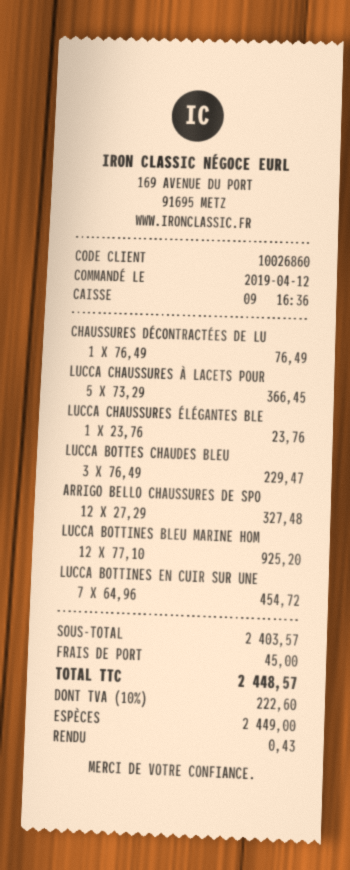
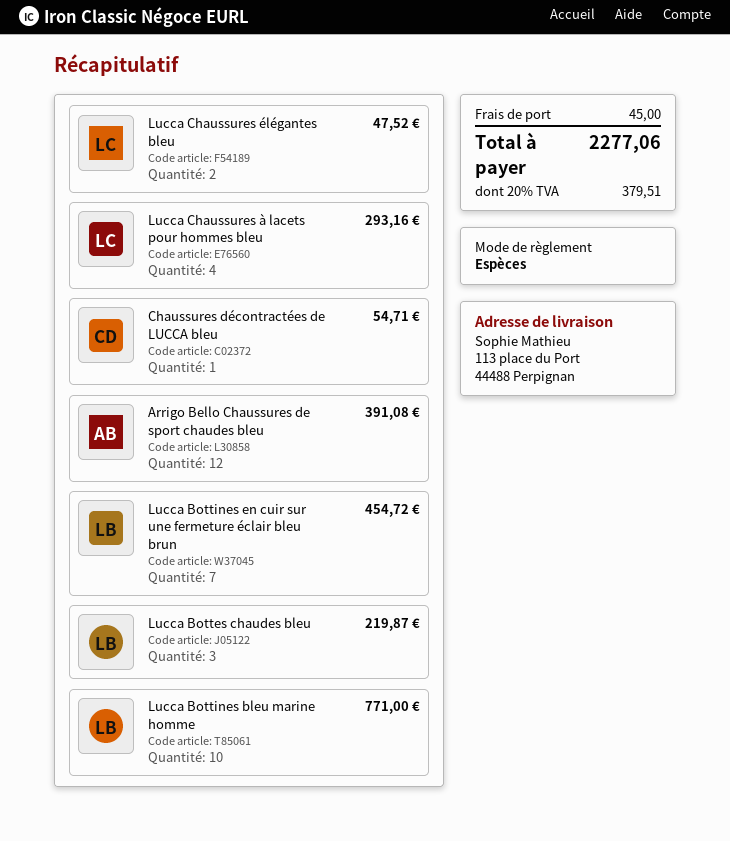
CHAUSSURES DÉCONTRACTÉES DE LU: 1 for 76.49 -> 1 for 54.71
LUCCA CHAUSSURES À LACETS POUR: 5 for 366.45 -> 4 for 293.16
LUCCA CHAUSSURES ÉLÉGANTES BLE: 1 for 23.76 -> 2 for 47.52
LUCCA BOTTES CHAUDES BLEU: 3 for 229.47 -> 3 for 219.87
ARRIGO BELLO CHAUSSURES DE SPO: 12 for 327.48 -> 12 for 391.08
LUCCA BOTTINES BLEU MARINE HOM: 12 for 925.20 -> 10 for 771.00
tax: 10% = 222.60 -> 20% = 379.51
total: 2448.57 -> 2277.06

